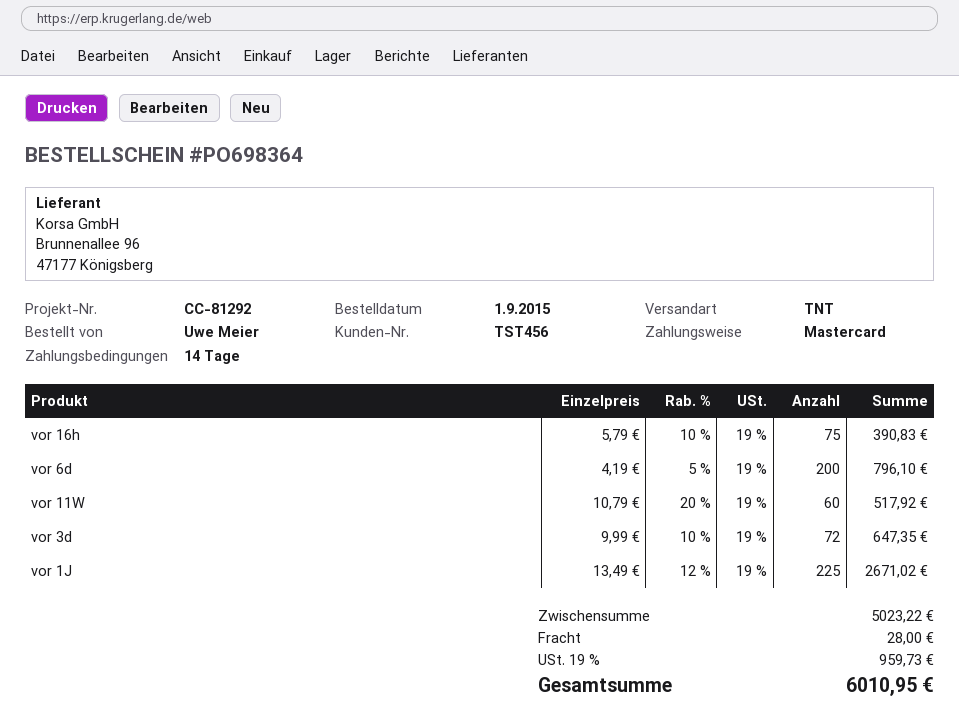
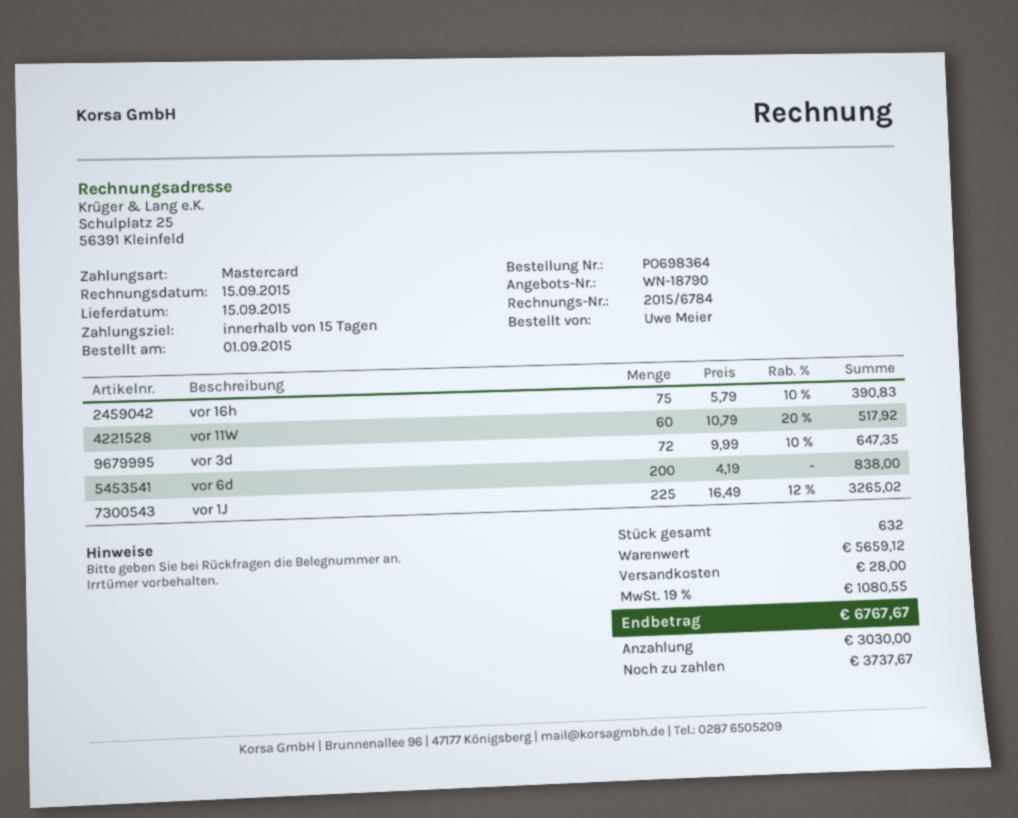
payment terms: 14 days -> 15 days
vor 6d: 200 x 4.19 - 5% = 796.10 -> 200 x 4.19 = 838.00
vor 1J: 225 x 13.49 - 12% = 2671.02 -> 225 x 16.49 - 12% = 3265.02
subtotal: 5023.22 -> 5659.12
tax: 19% = 959.73 -> 19% = 1080.55
total: 6010.95 -> 6767.67

